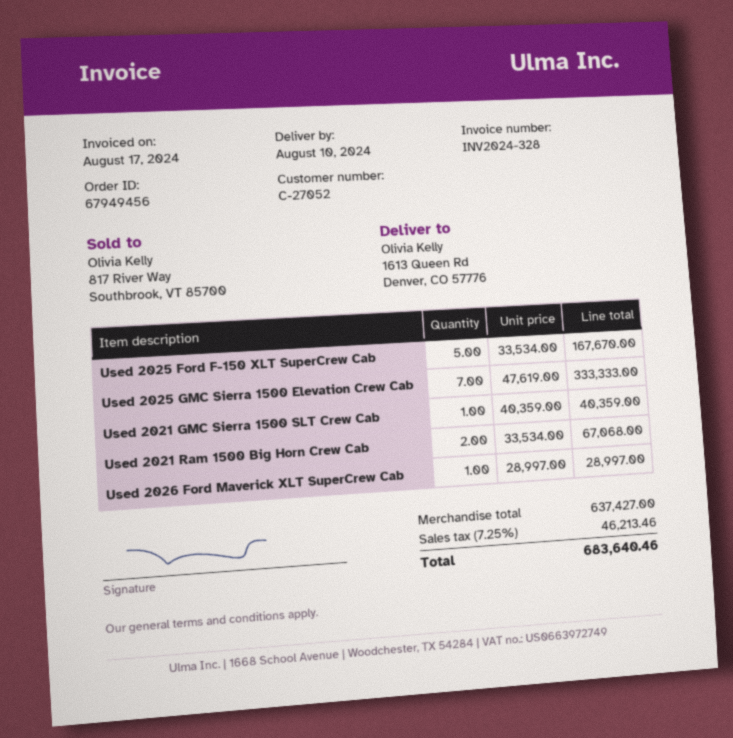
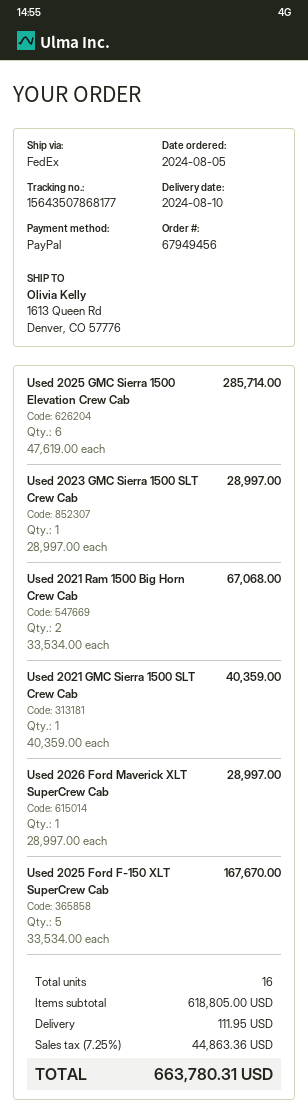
Used 2025 GMC Sierra 1500 Elevation Crew Cab: 7 x 47619.00 = 333333.00 -> 6 x 47619.00 = 285714.00
Used 2023 GMC Sierra 1500 SLT Crew Cab: none -> 1 x 28997.00 = 28997.00
subtotal: 637427.00 -> 618805.00
shipping: none -> 111.95
tax: 7.25% = 46213.46 -> 7.25% = 44863.36
total: 683640.46 -> 663780.31

